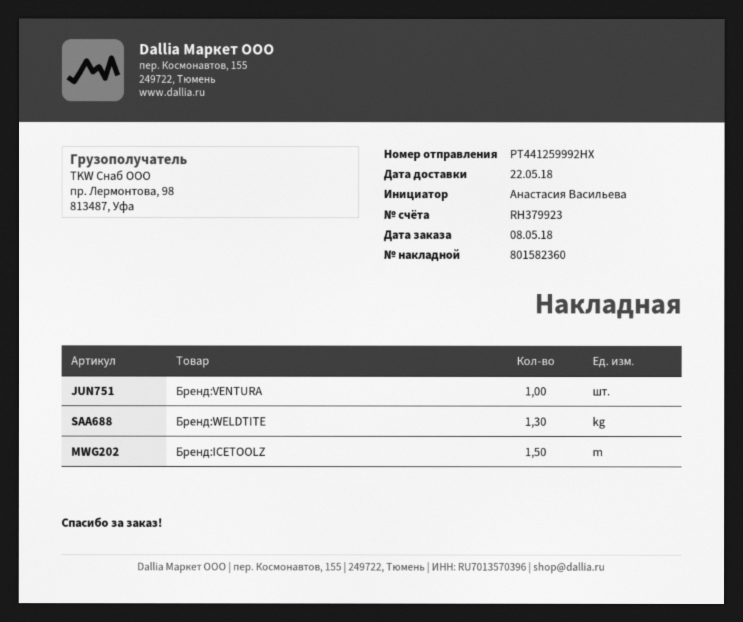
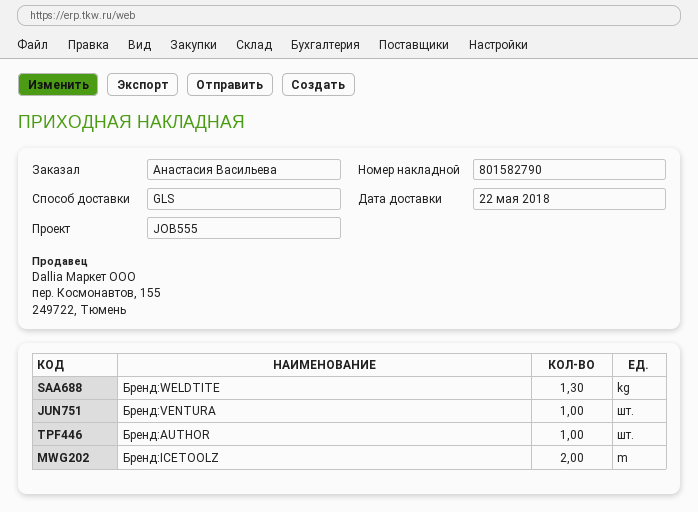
delivery note number: 801582360 -> 801582790
Бренд:ICETOOLZ: 1.5 -> 2
Бренд:AUTHOR: none -> 1

